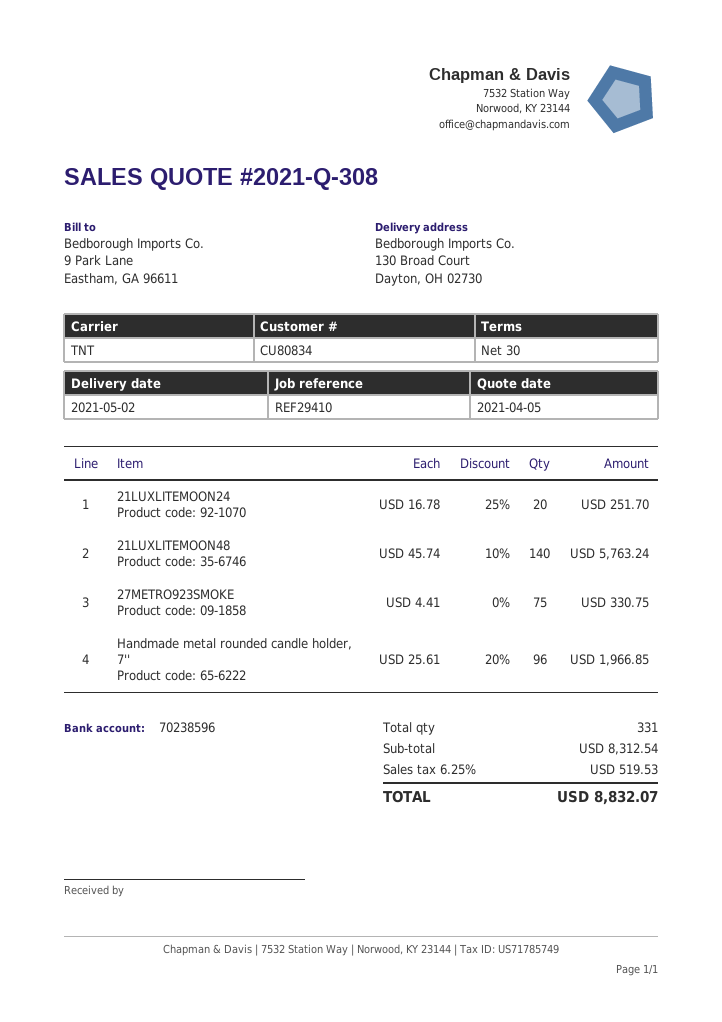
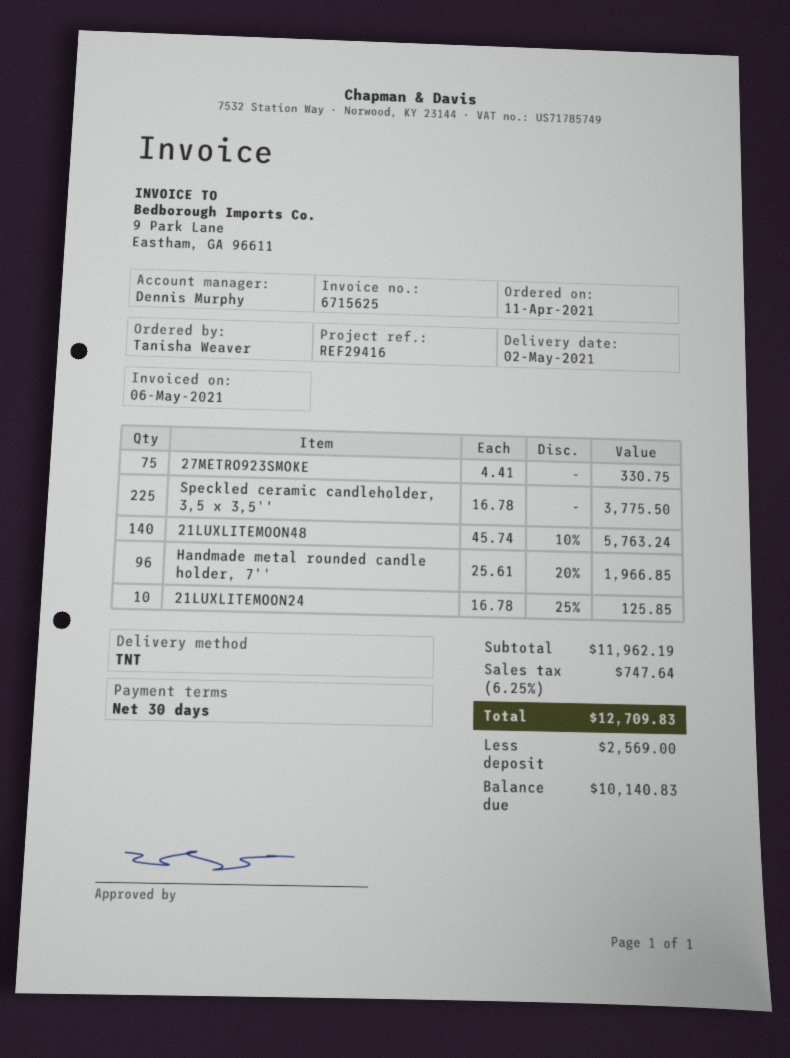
reference: REF29410 -> REF29416
21LUXLITEMOON24: 20 x 16.78 - 25% = 251.70 -> 10 x 16.78 - 25% = 125.85
Speckled ceramic candleholder, 3,5 x 3,5'': none -> 225 x 16.78 = 3775.50
subtotal: 8312.54 -> 11962.19
tax: 6.25% = 519.53 -> 6.25% = 747.64
total: 8832.07 -> 12709.83

